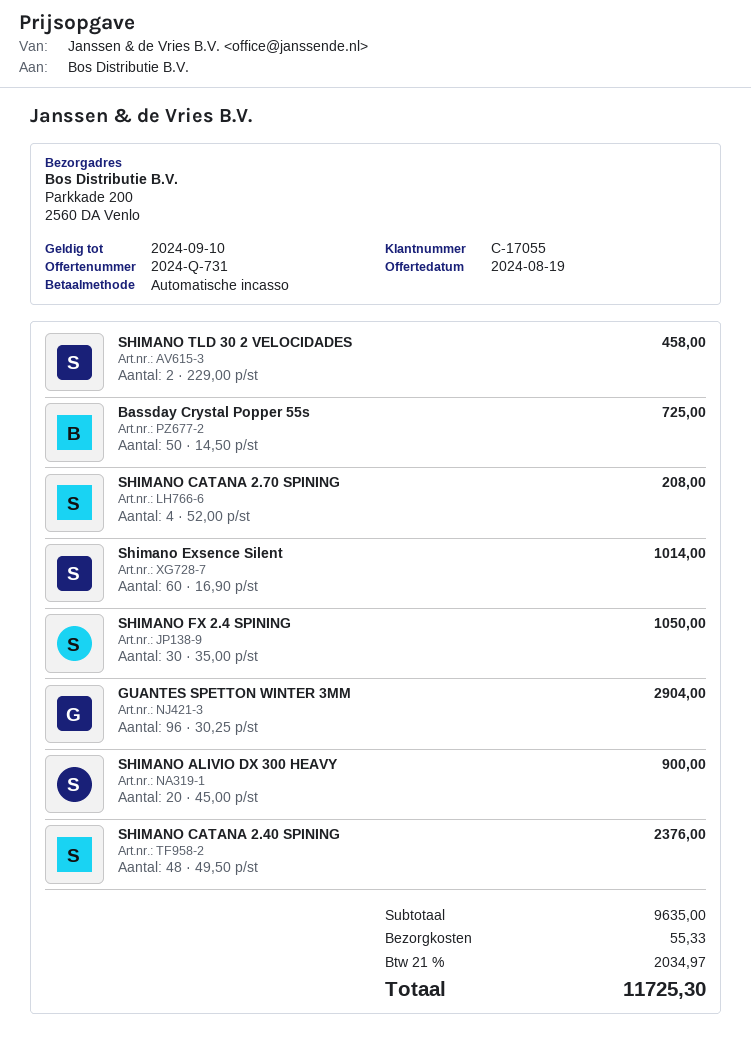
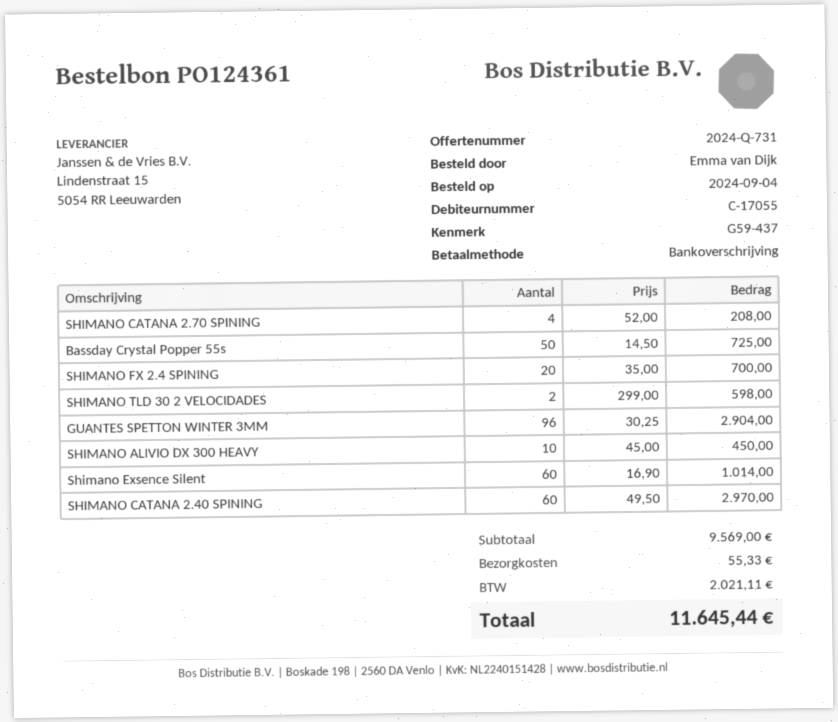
payment method: direct debit -> bank transfer
SHIMANO TLD 30 2 VELOCIDADES: 2 x 229.00 = 458.00 -> 2 x 299.00 = 598.00
SHIMANO FX 2.4 SPINING: 30 x 35.00 = 1050.00 -> 20 x 35.00 = 700.00
SHIMANO ALIVIO DX 300 HEAVY: 20 x 45.00 = 900.00 -> 10 x 45.00 = 450.00
SHIMANO CATANA 2.40 SPINING: 48 x 49.50 = 2376.00 -> 60 x 49.50 = 2970.00
subtotal: 9635.00 -> 9569.00
tax: 2034.97 -> 2021.11
total: 11725.30 -> 11645.44

